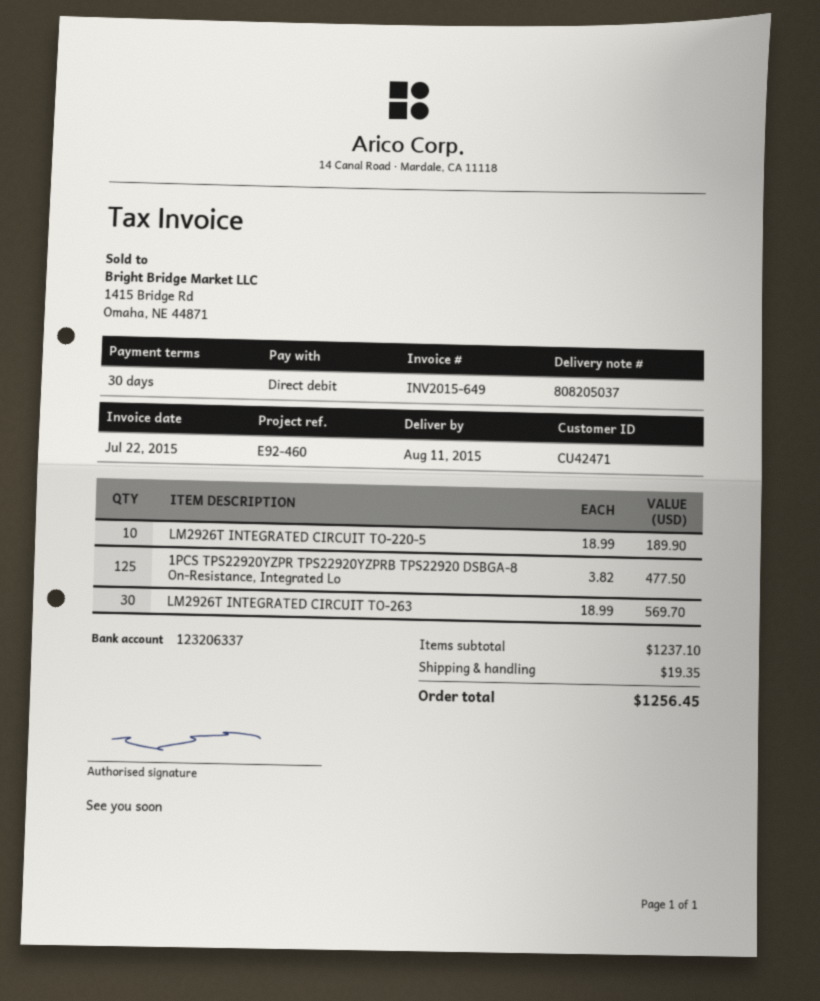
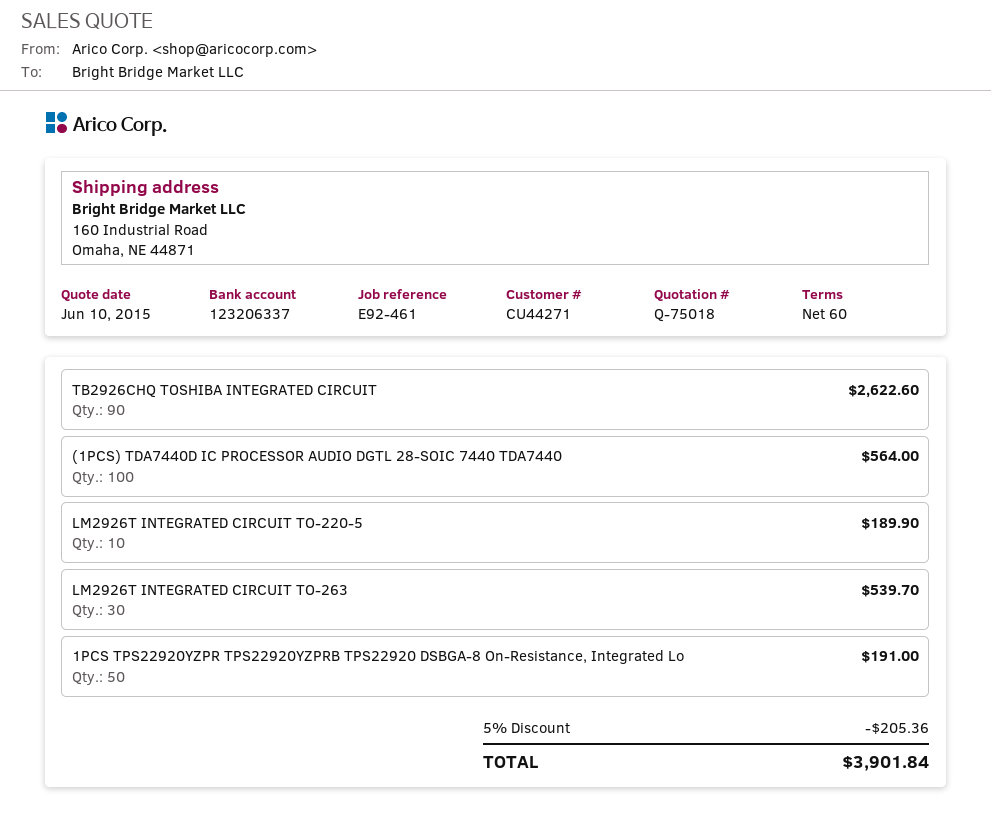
payment terms: 30 days -> 60 days
customer number: CU42471 -> CU44271
reference: E92-460 -> E92-461
1PCS TPS22920YZPR TPS22920YZPRB TPS22920 DSBGA-8 On-Resistance, Integrated Lo: 125 for 477.50 -> 50 for 191.00
LM2926T INTEGRATED CIRCUIT TO-263: 30 for 569.70 -> 30 for 539.70
TB2926CHQ TOSHIBA INTEGRATED CIRCUIT: none -> 90 for 2622.60
(1PCS) TDA7440D IC PROCESSOR AUDIO DGTL 28-SOIC 7440 TDA7440: none -> 100 for 564.00
discount: none -> 5% = 205.36
shipping: 19.35 -> none
total: 1256.45 -> 3901.84

